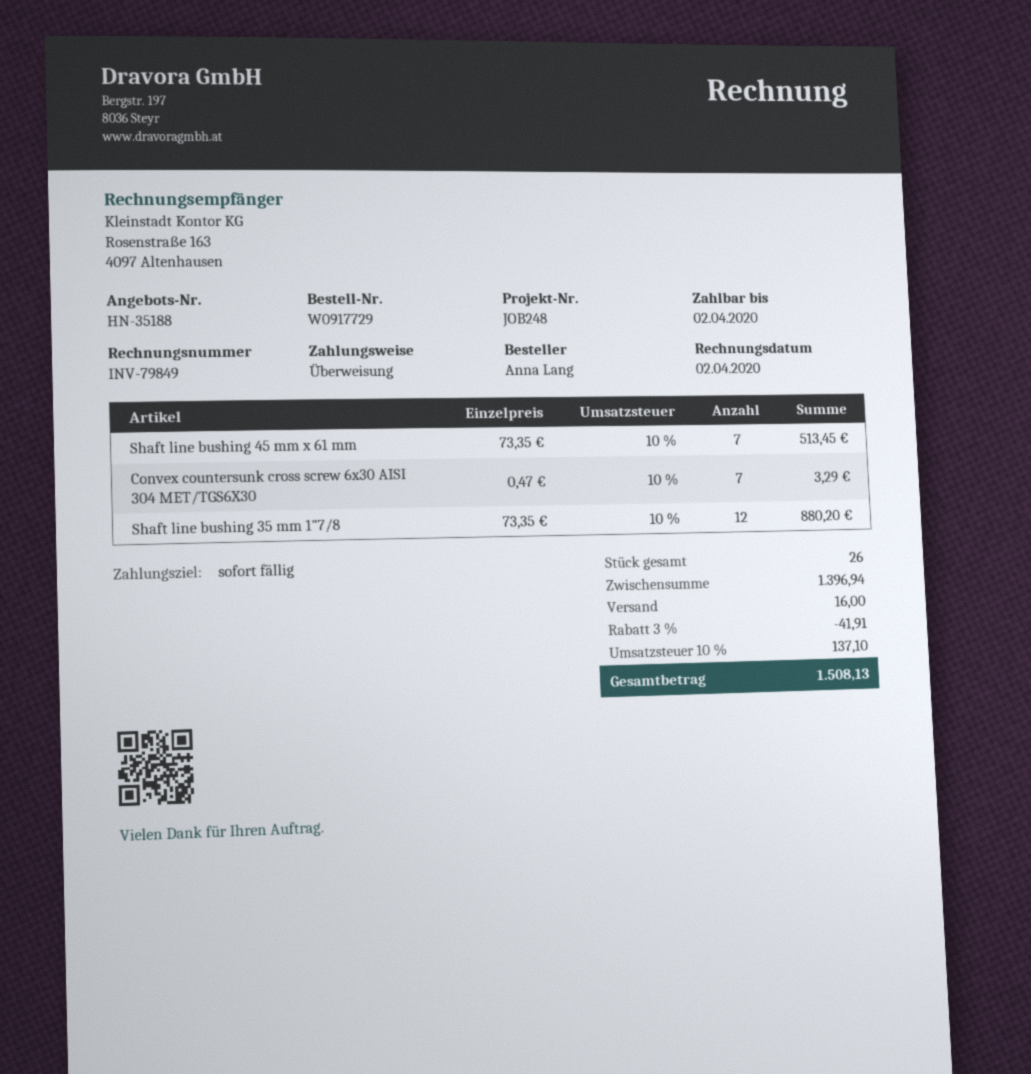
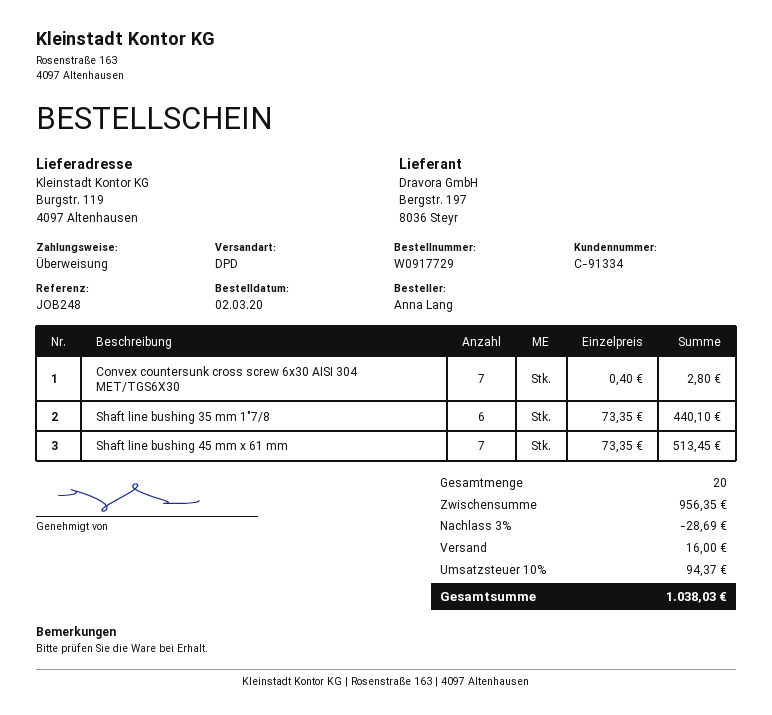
Convex countersunk cross screw 6x30 AISI 304 MET/TGS6X30: 7 x 0.47 = 3.29 -> 7 x 0.40 = 2.80
Shaft line bushing 35 mm 1"7/8: 12 x 73.35 = 880.20 -> 6 x 73.35 = 440.10
total quantity: 26 -> 20
subtotal: 1396.94 -> 956.35
discount: 3% = 41.91 -> 3% = 28.69
tax: 10% = 137.10 -> 10% = 94.37
total: 1508.13 -> 1038.03

